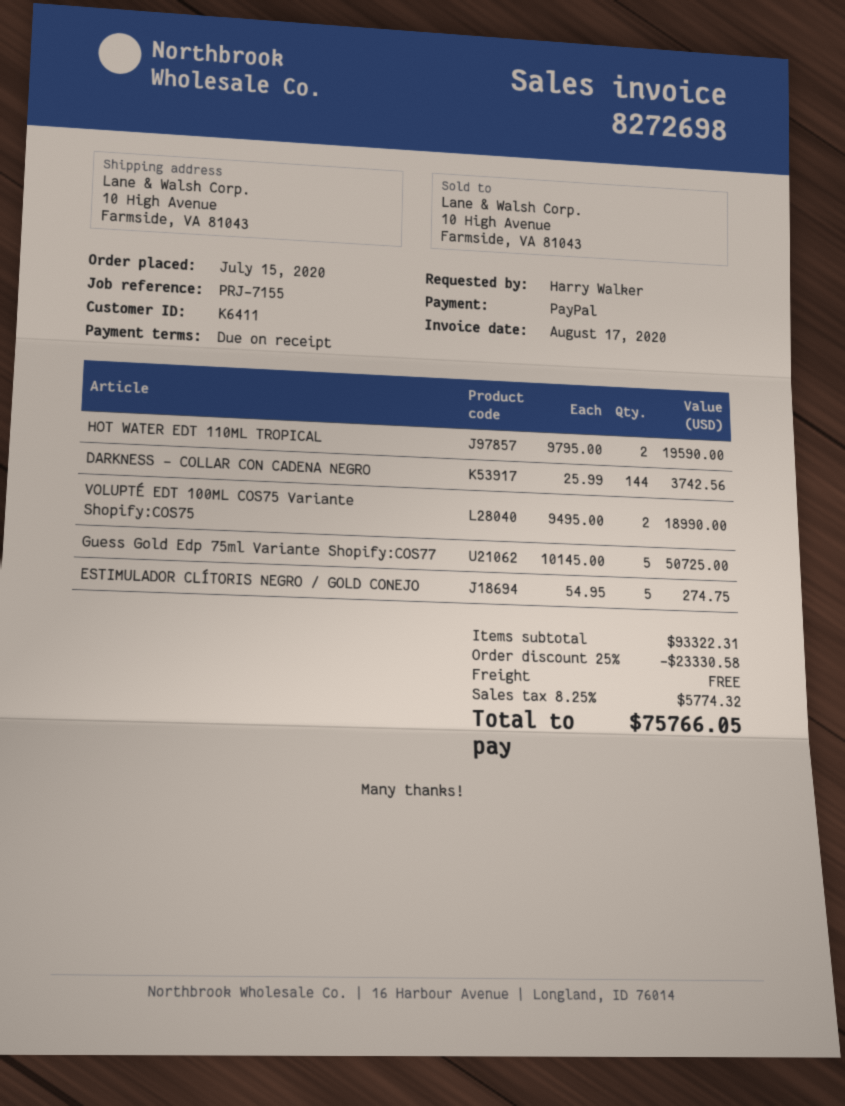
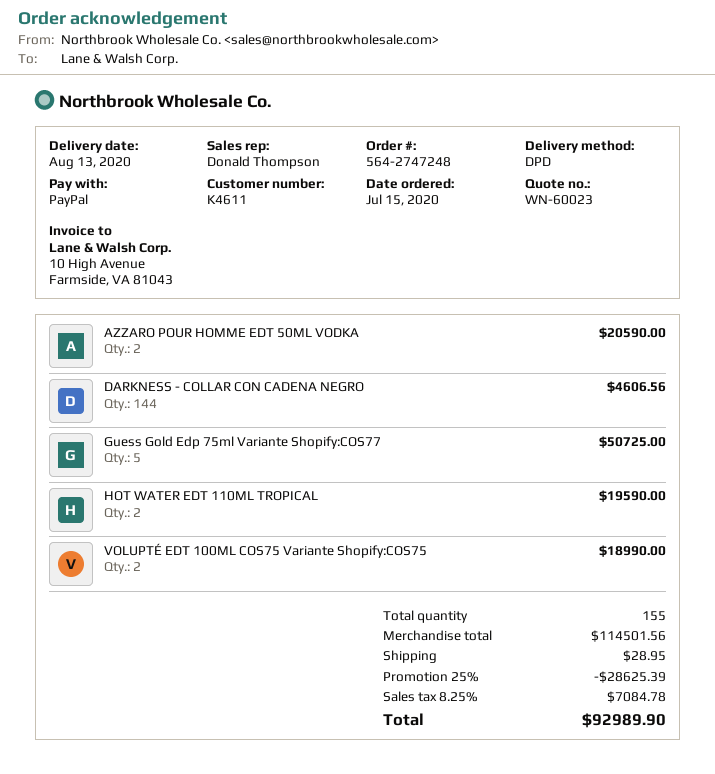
customer number: K6411 -> K4611
DARKNESS - COLLAR CON CADENA NEGRO: 144 for 3742.56 -> 144 for 4606.56
ESTIMULADOR CLÍTORIS NEGRO / GOLD CONEJO: 5 for 274.75 -> none
AZZARO POUR HOMME EDT 50ML VODKA: none -> 2 for 20590.00
subtotal: 93322.31 -> 114501.56
discount: 25% = 23330.58 -> 25% = 28625.39
shipping: 0.00 -> 28.95
tax: 8.25% = 5774.32 -> 8.25% = 7084.78
total: 75766.05 -> 92989.90

